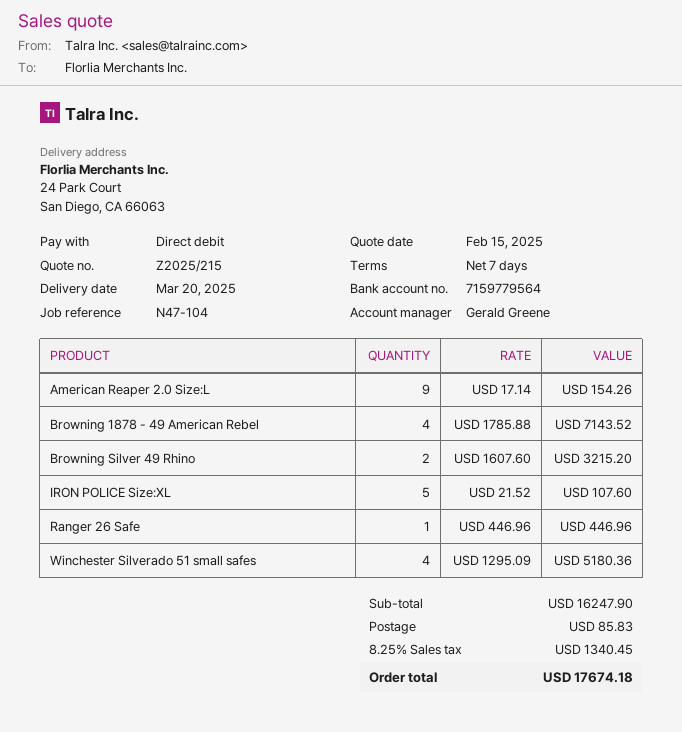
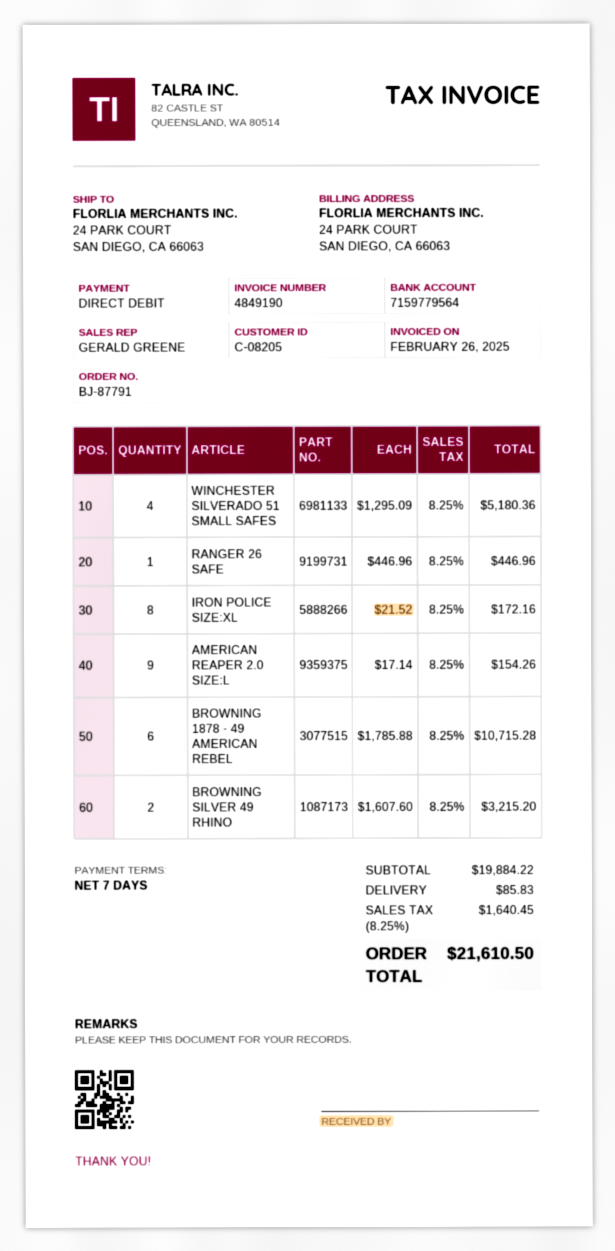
Browning 1878 - 49 American Rebel: 4 x 1785.88 = 7143.52 -> 6 x 1785.88 = 10715.28
IRON POLICE Size:XL: 5 x 21.52 = 107.60 -> 8 x 21.52 = 172.16
subtotal: 16247.90 -> 19884.22
tax: 8.25% = 1340.45 -> 8.25% = 1640.45
total: 17674.18 -> 21610.50

